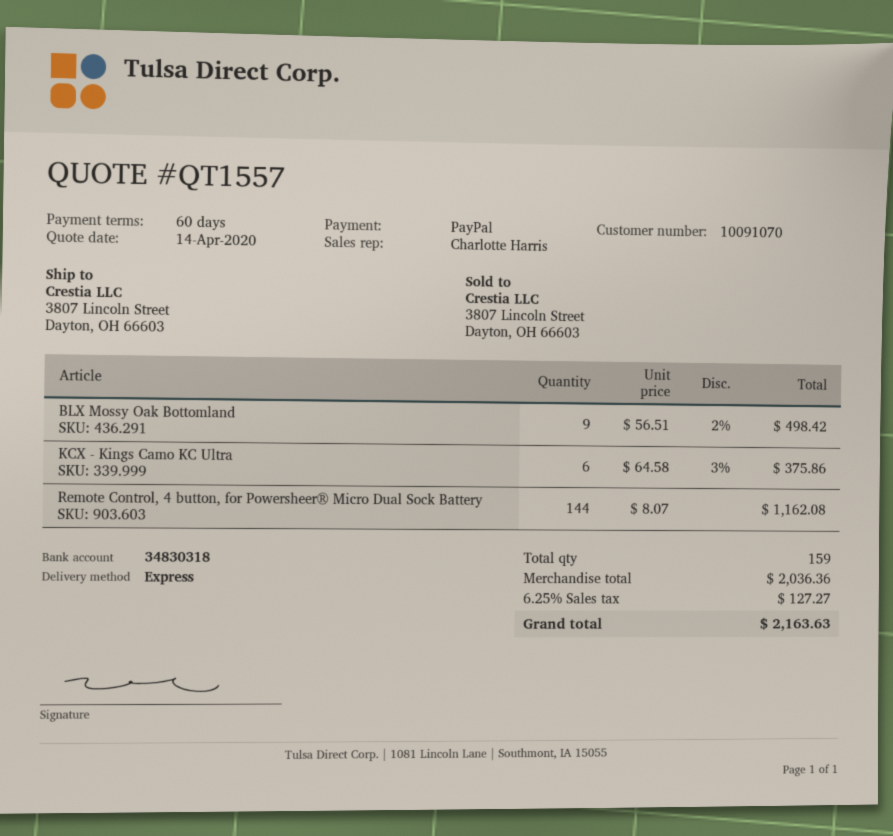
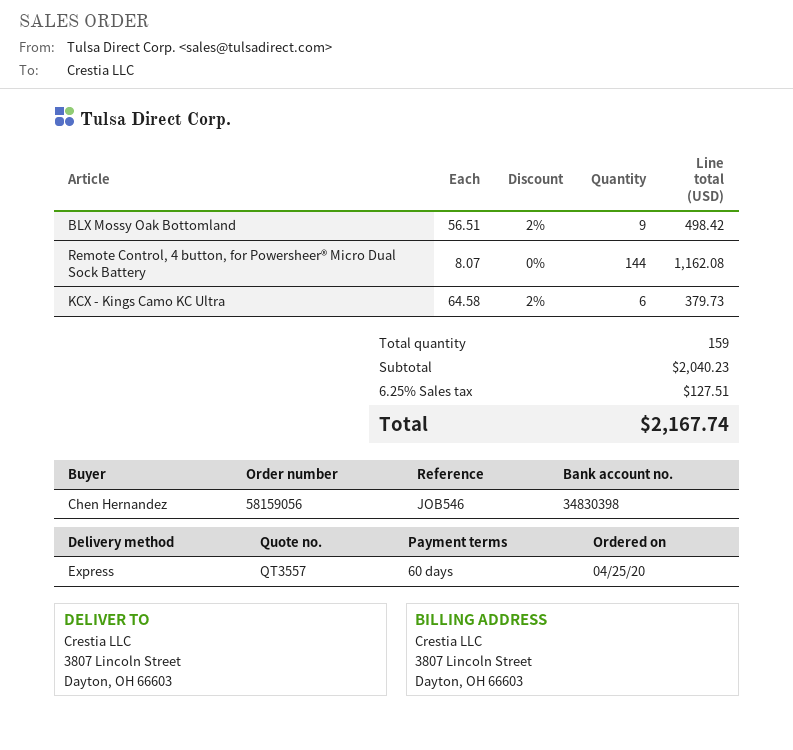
quote number: QT1557 -> QT3557
bank account: 34830318 -> 34830398
KCX - Kings Camo KC Ultra: 6 x 64.58 - 3% = 375.86 -> 6 x 64.58 - 2% = 379.73
subtotal: 2036.36 -> 2040.23
tax: 6.25% = 127.27 -> 6.25% = 127.51
total: 2163.63 -> 2167.74

